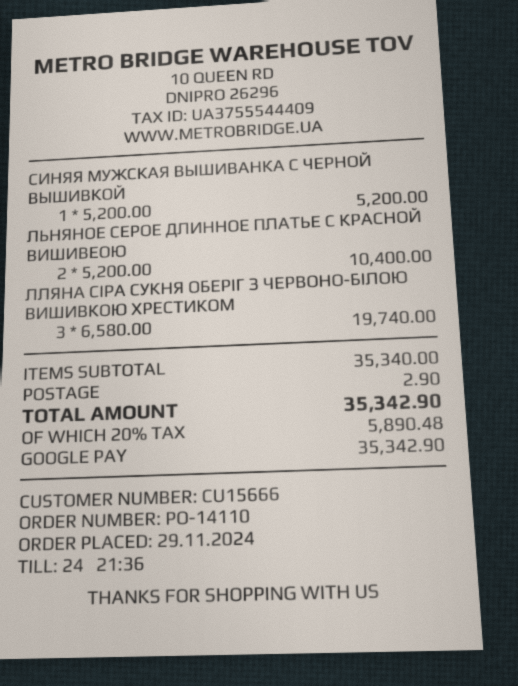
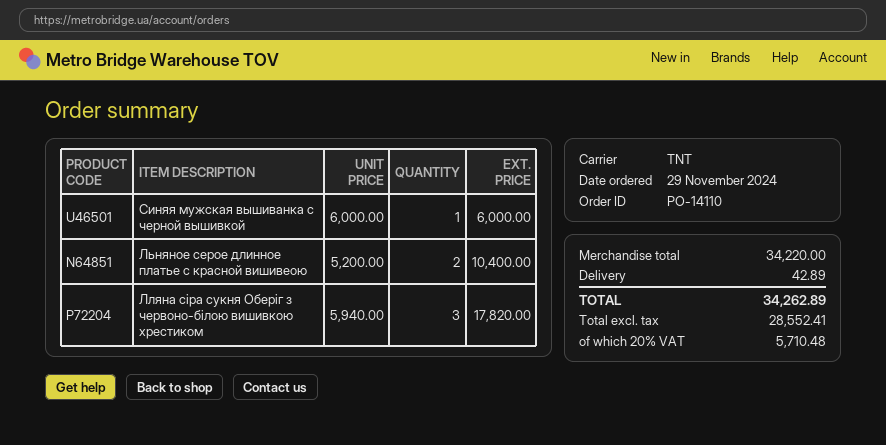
СИНЯЯ МУЖСКАЯ ВЫШИВАНКА С ЧЕРНОЙ ВЫШИВКОЙ: 1 x 5200.00 = 5200.00 -> 1 x 6000.00 = 6000.00
ЛЛЯНА СІРА СУКНЯ ОБЕРІГ З ЧЕРВОНО-БІЛОЮ ВИШИВКОЮ ХРЕСТИКОМ: 3 x 6580.00 = 19740.00 -> 3 x 5940.00 = 17820.00
subtotal: 35340.00 -> 34220.00
shipping: 2.90 -> 42.89
tax: 20% = 5890.48 -> 20% = 5710.48
total: 35342.90 -> 34262.89

